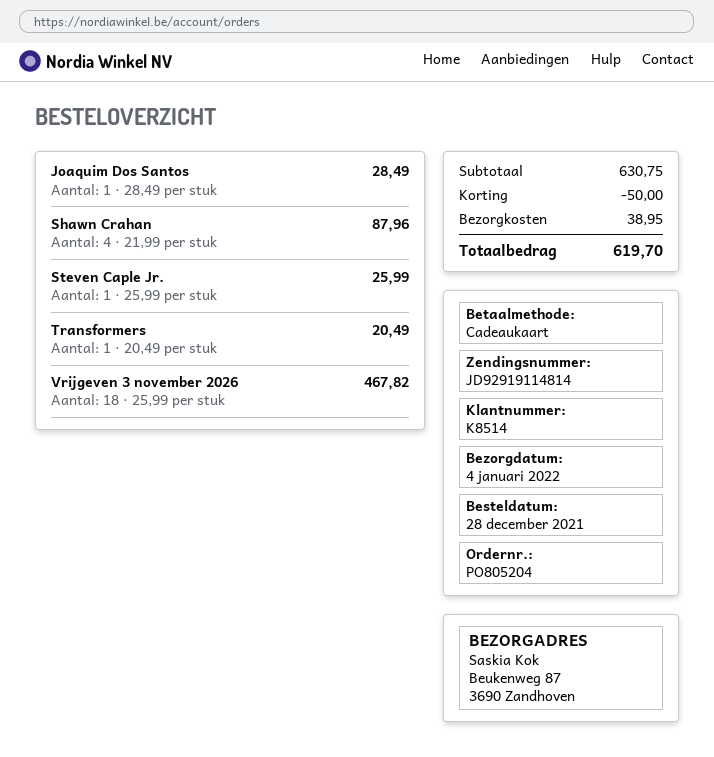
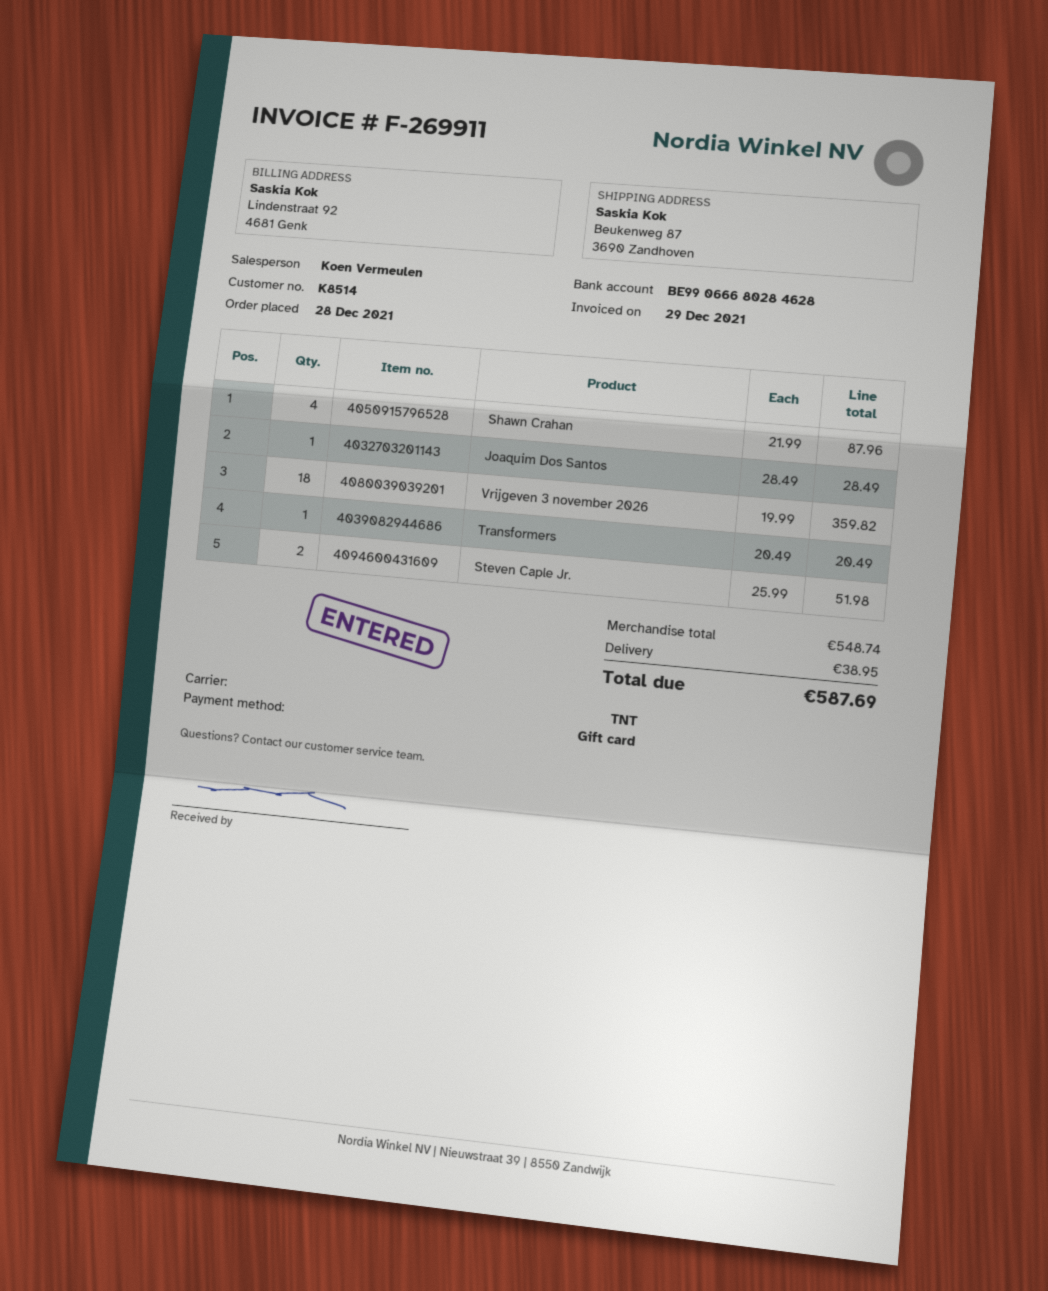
Steven Caple Jr.: 1 x 25.99 = 25.99 -> 2 x 25.99 = 51.98
Vrijgeven 3 november 2026: 18 x 25.99 = 467.82 -> 18 x 19.99 = 359.82
subtotal: 630.75 -> 548.74
discount: 50.00 -> none
total: 619.70 -> 587.69

